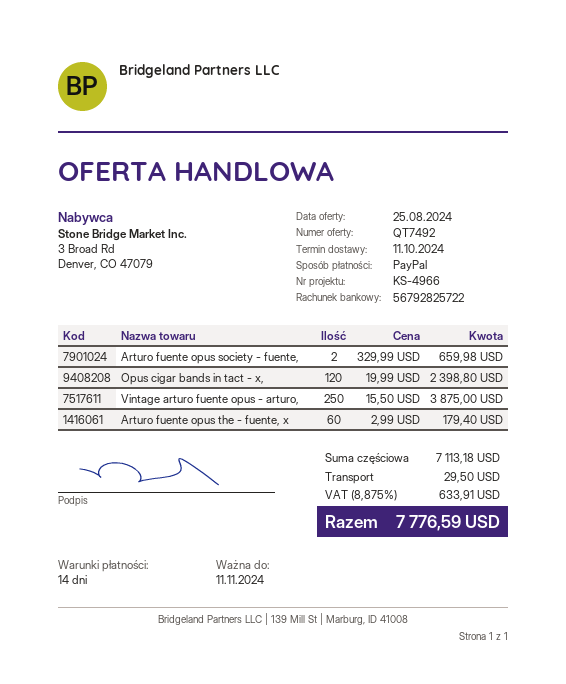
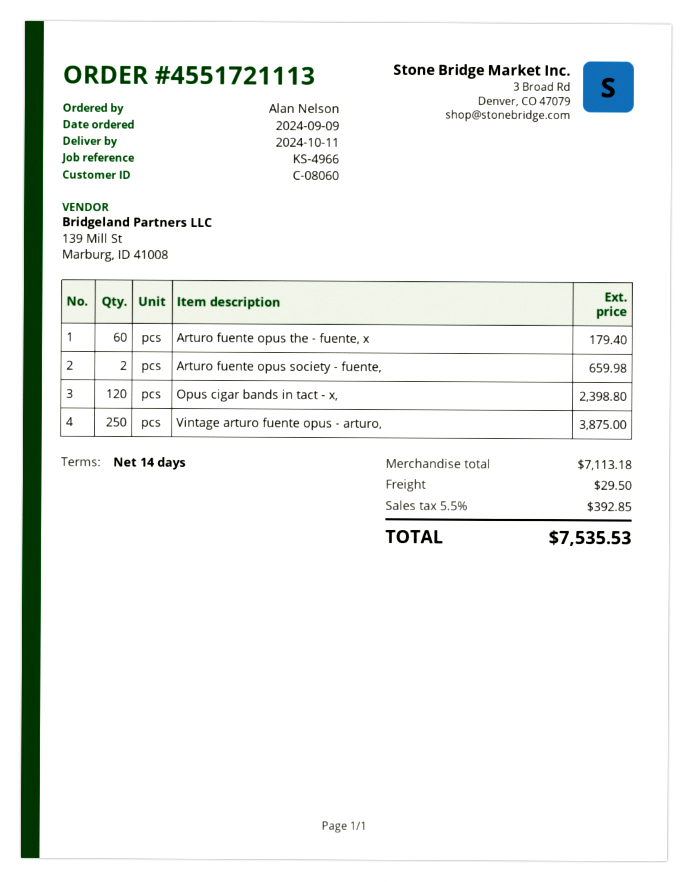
tax: 8.875% = 633.91 -> 5.5% = 392.85
total: 7776.59 -> 7535.53

